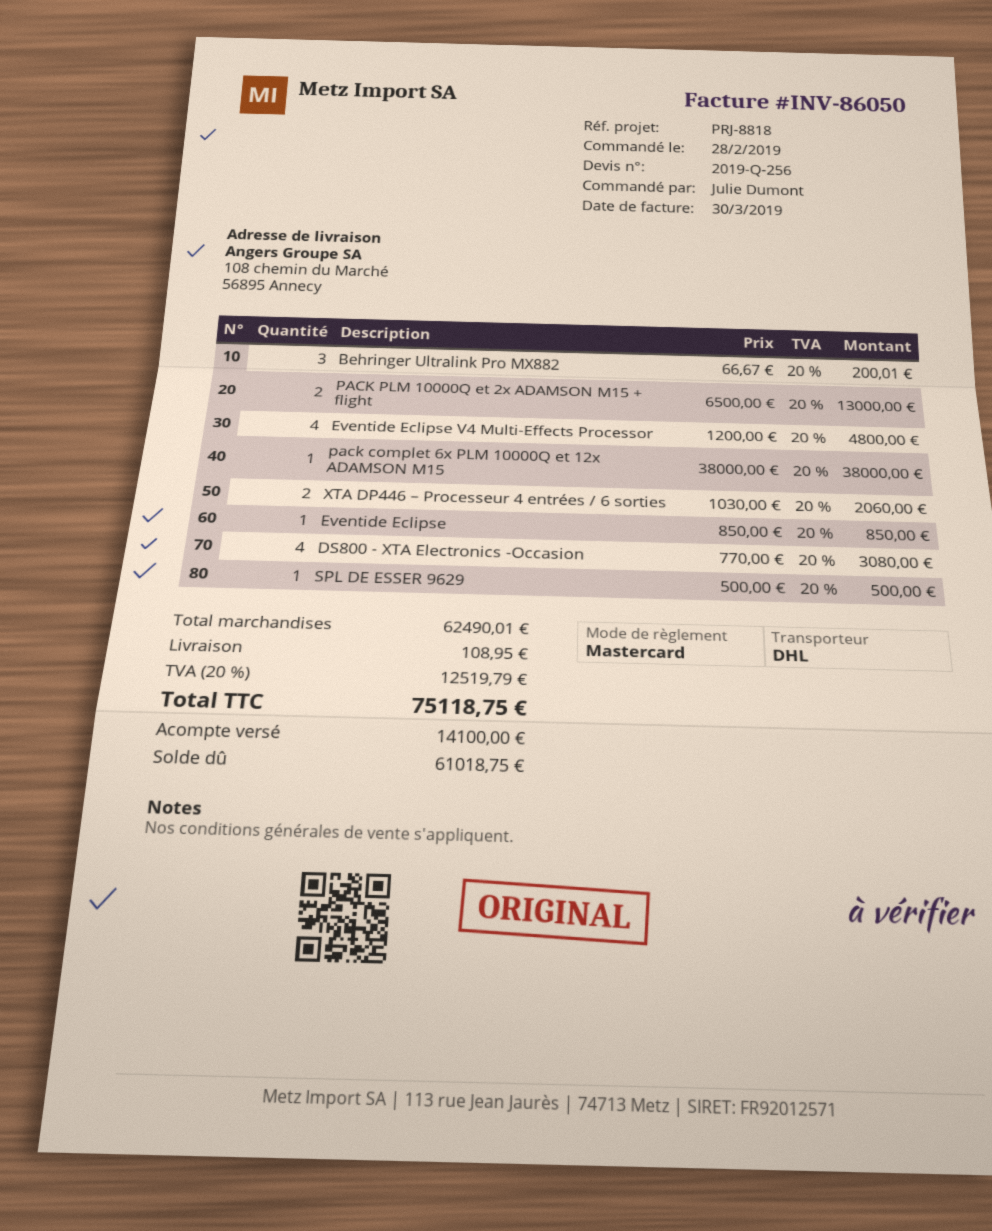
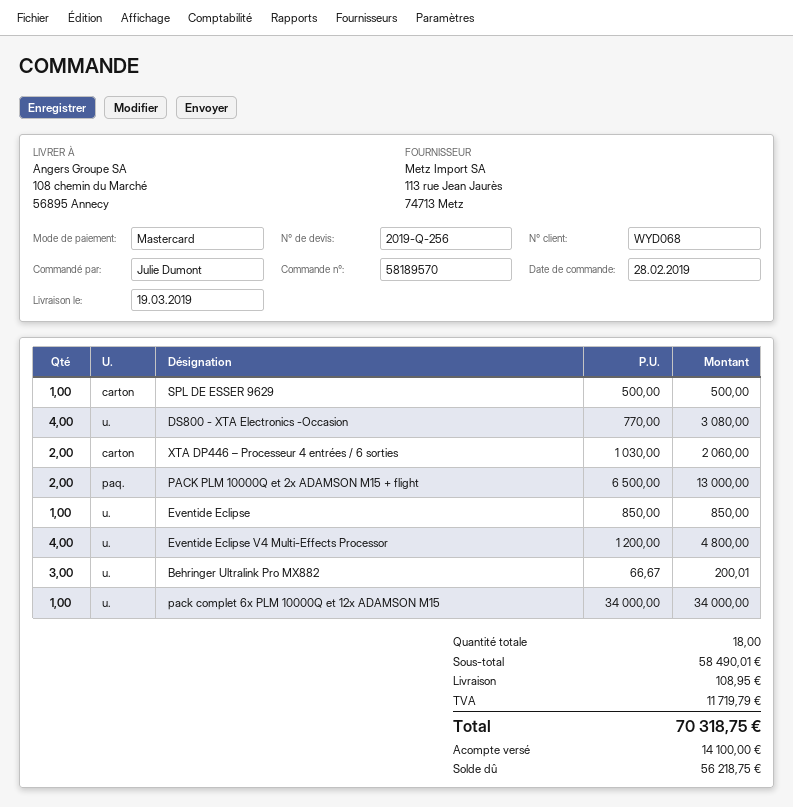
pack complet 6x PLM 10000Q et 12x ADAMSON M15: 1 x 38000.00 = 38000.00 -> 1 x 34000.00 = 34000.00
subtotal: 62490.01 -> 58490.01
tax: 12519.79 -> 11719.79
total: 75118.75 -> 70318.75
balance: 61018.75 -> 56218.75

